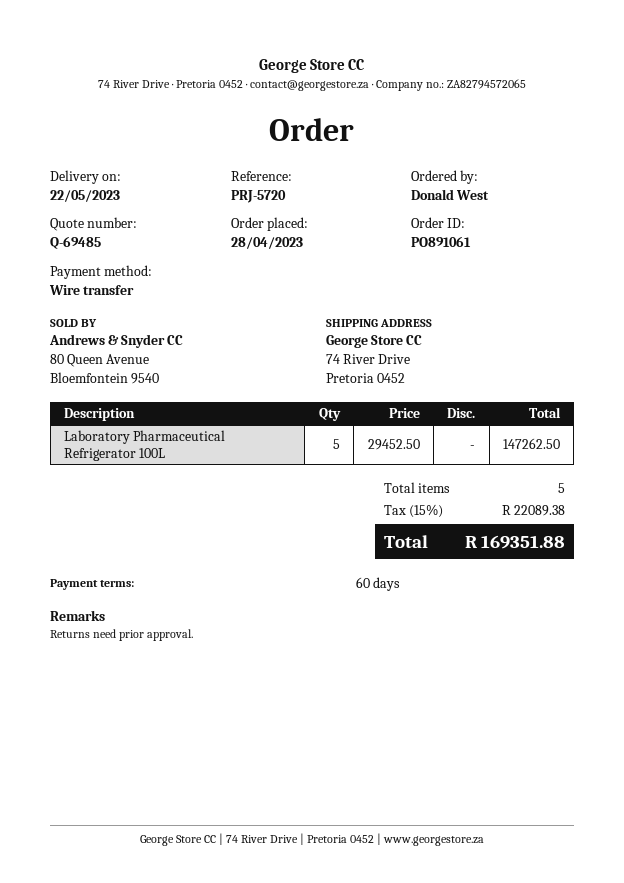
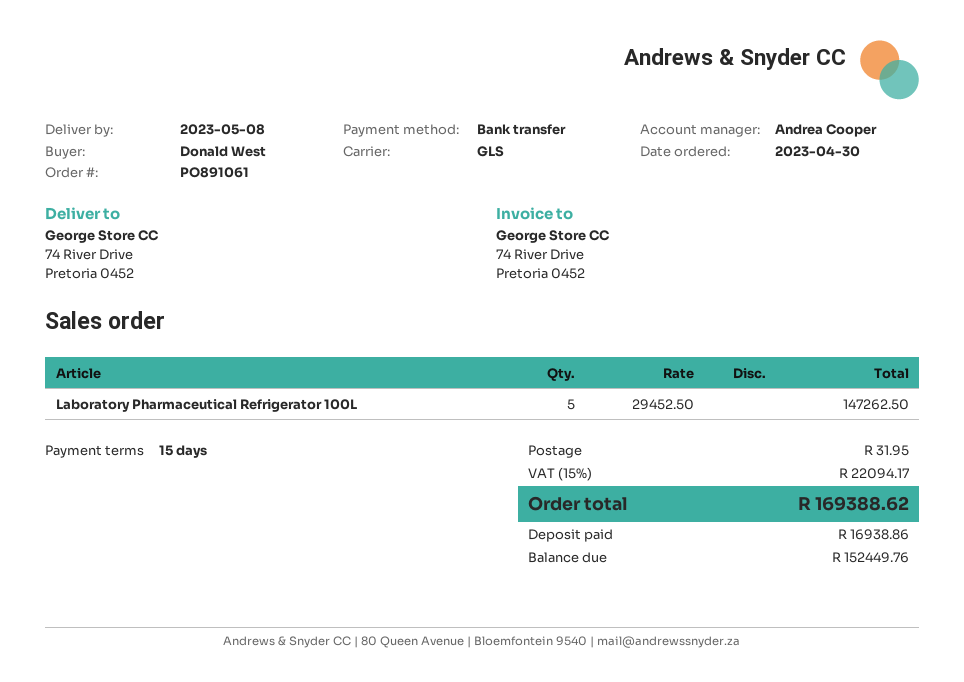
order date: 2023-04-28 -> 2023-04-30
delivery date: 2023-05-22 -> 2023-05-08
payment terms: 60 days -> 15 days
shipping: none -> 31.95
tax: 15% = 22089.38 -> 15% = 22094.17
total: 169351.88 -> 169388.62

